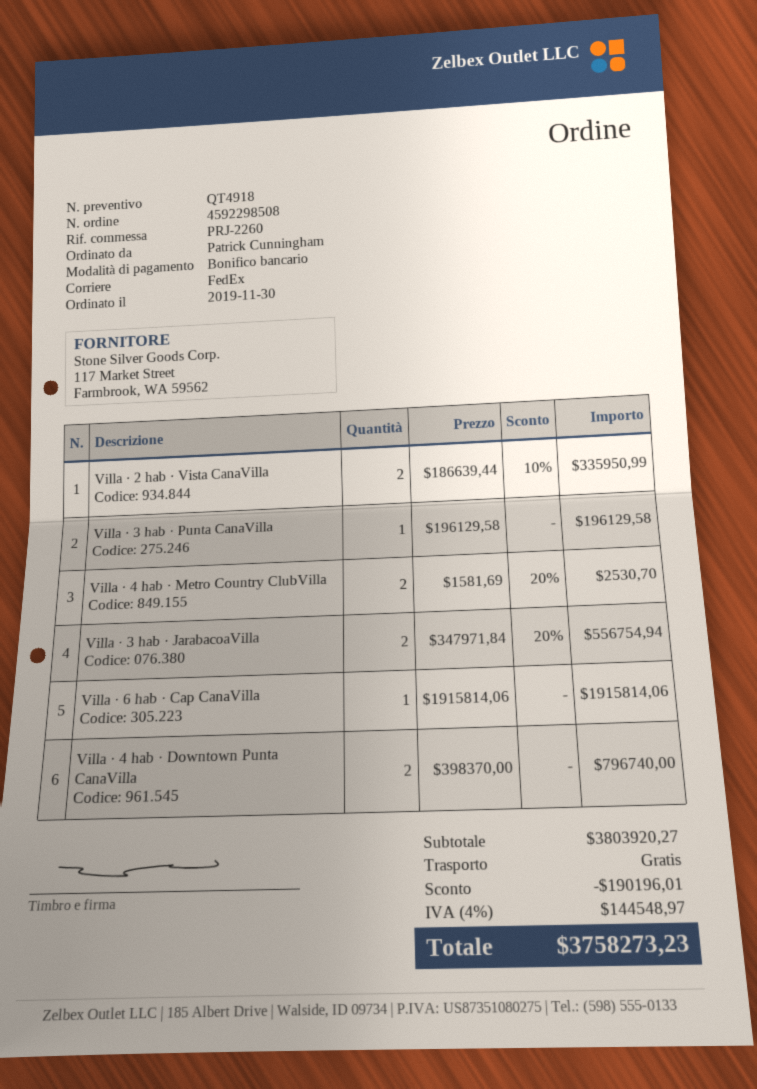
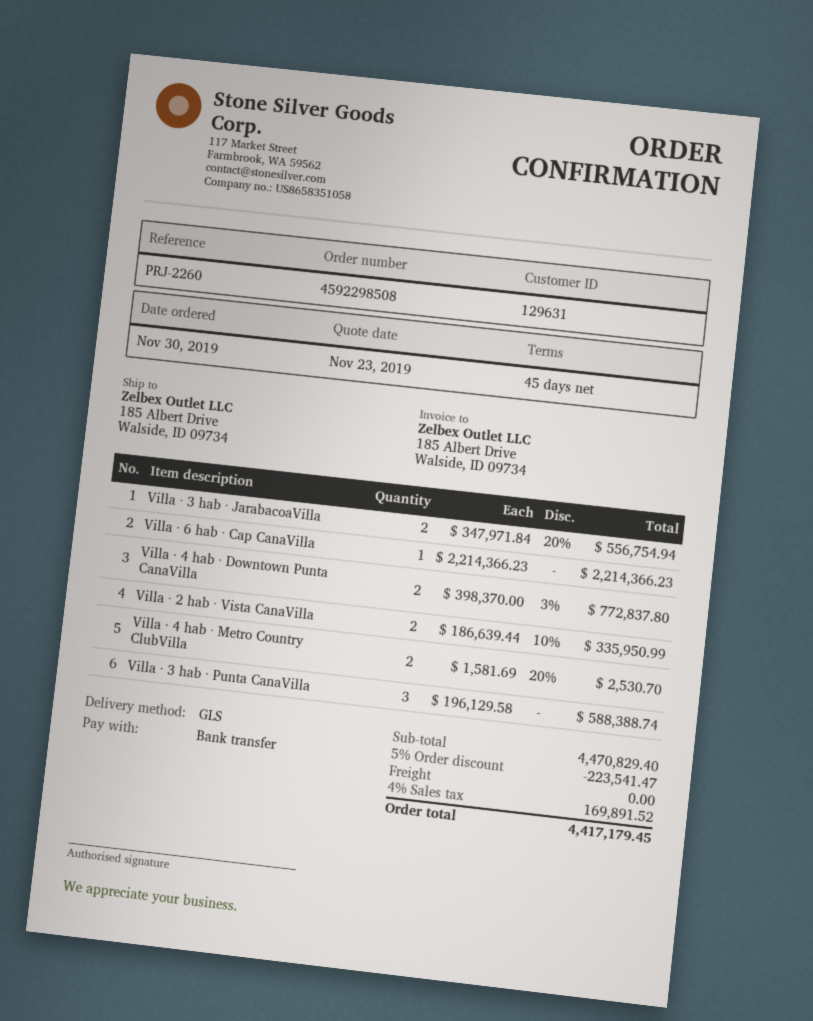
shipping method: FedEx -> GLS
Villa · 3 hab · Punta CanaVilla: 1 x 196129.58 = 196129.58 -> 3 x 196129.58 = 588388.74
Villa · 6 hab · Cap CanaVilla: 1 x 1915814.06 = 1915814.06 -> 1 x 2214366.23 = 2214366.23
Villa · 4 hab · Downtown Punta CanaVilla: 2 x 398370.00 = 796740.00 -> 2 x 398370.00 - 3% = 772837.80
subtotal: 3803920.27 -> 4470829.40
discount: 190196.01 -> 223541.47
tax: 4% = 144548.97 -> 4% = 169891.52
total: 3758273.23 -> 4417179.45

